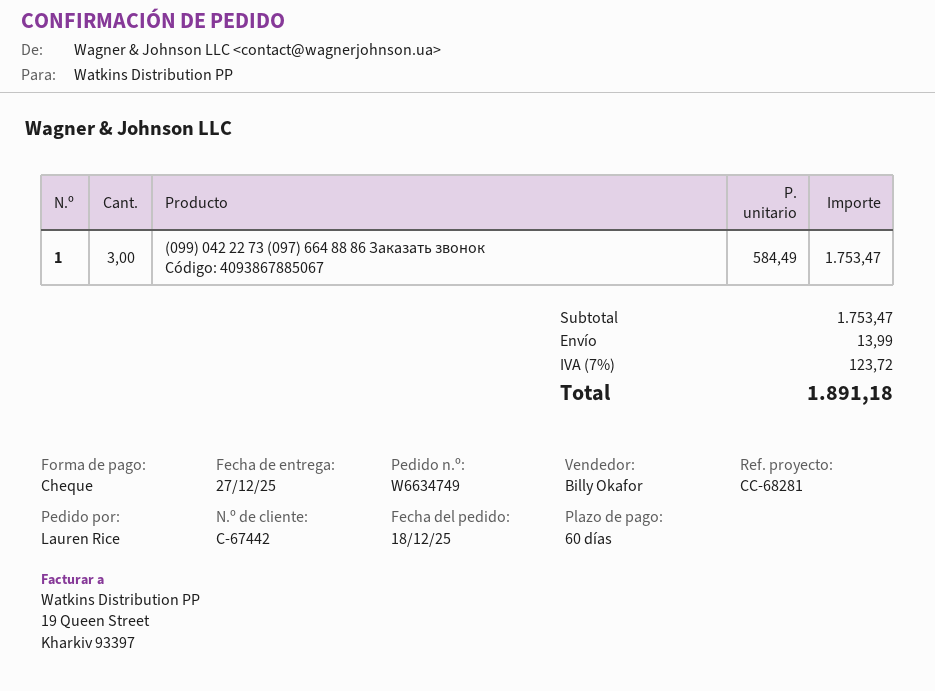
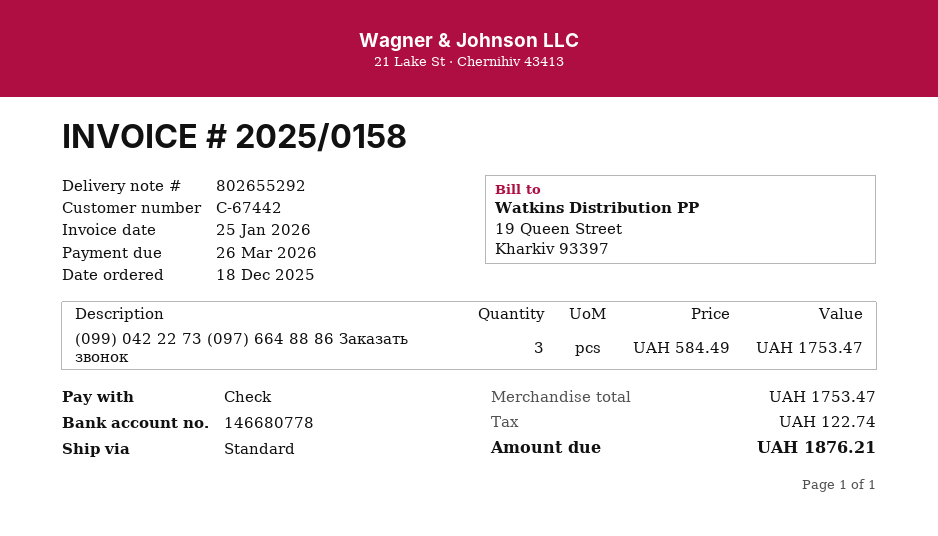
shipping: 13.99 -> none
tax: 123.72 -> 122.74
total: 1891.18 -> 1876.21

